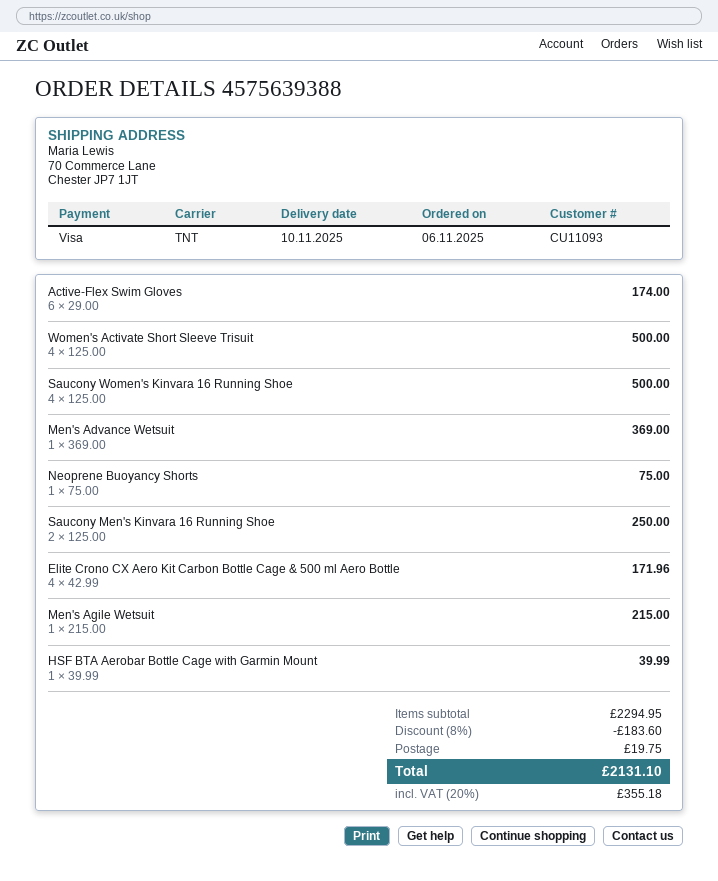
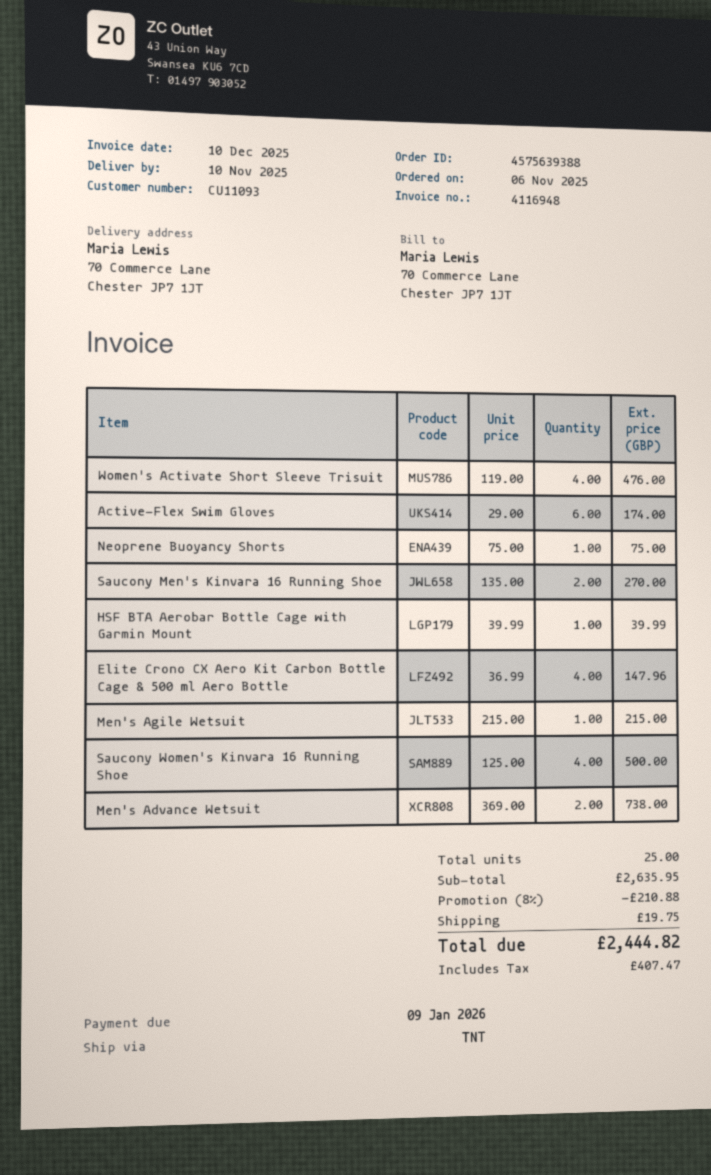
Women's Activate Short Sleeve Trisuit: 4 x 125.00 = 500.00 -> 4 x 119.00 = 476.00
Men's Advance Wetsuit: 1 x 369.00 = 369.00 -> 2 x 369.00 = 738.00
Saucony Men's Kinvara 16 Running Shoe: 2 x 125.00 = 250.00 -> 2 x 135.00 = 270.00
Elite Crono CX Aero Kit Carbon Bottle Cage & 500 ml Aero Bottle: 4 x 42.99 = 171.96 -> 4 x 36.99 = 147.96
subtotal: 2294.95 -> 2635.95
discount: 8% = 183.60 -> 8% = 210.88
tax: 355.18 -> 407.47
total: 2131.10 -> 2444.82

